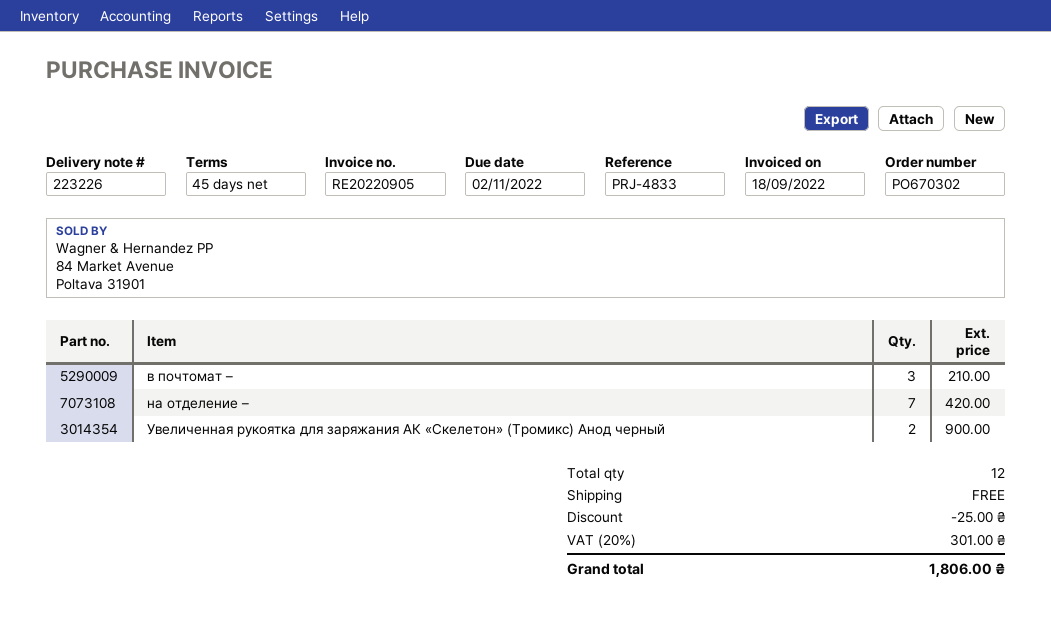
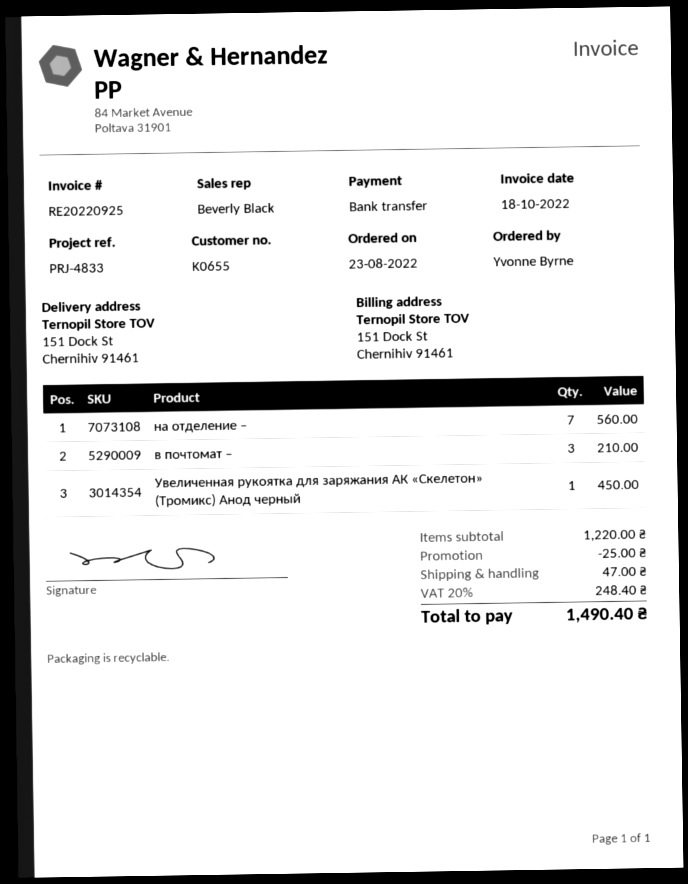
invoice number: RE20220905 -> RE20220925
invoice date: 2022-09-18 -> 2022-10-18
на отделение –: 7 for 420.00 -> 7 for 560.00
Увеличенная рукоятка для заряжания АК «Скелетон» (Тромикс) Анод черный: 2 for 900.00 -> 1 for 450.00
shipping: 0.00 -> 47.00
tax: 20% = 301.00 -> 20% = 248.40
total: 1806.00 -> 1490.40

